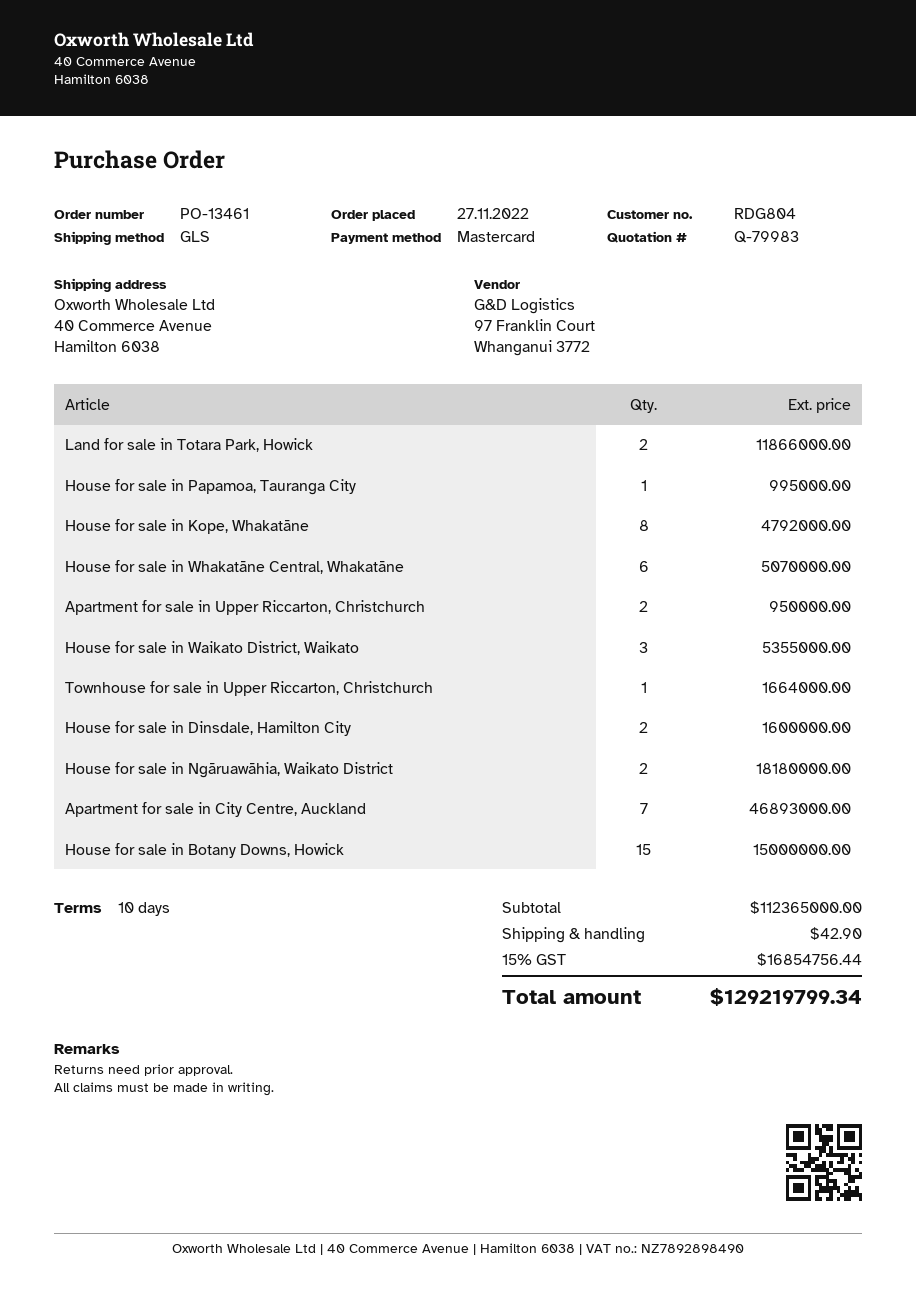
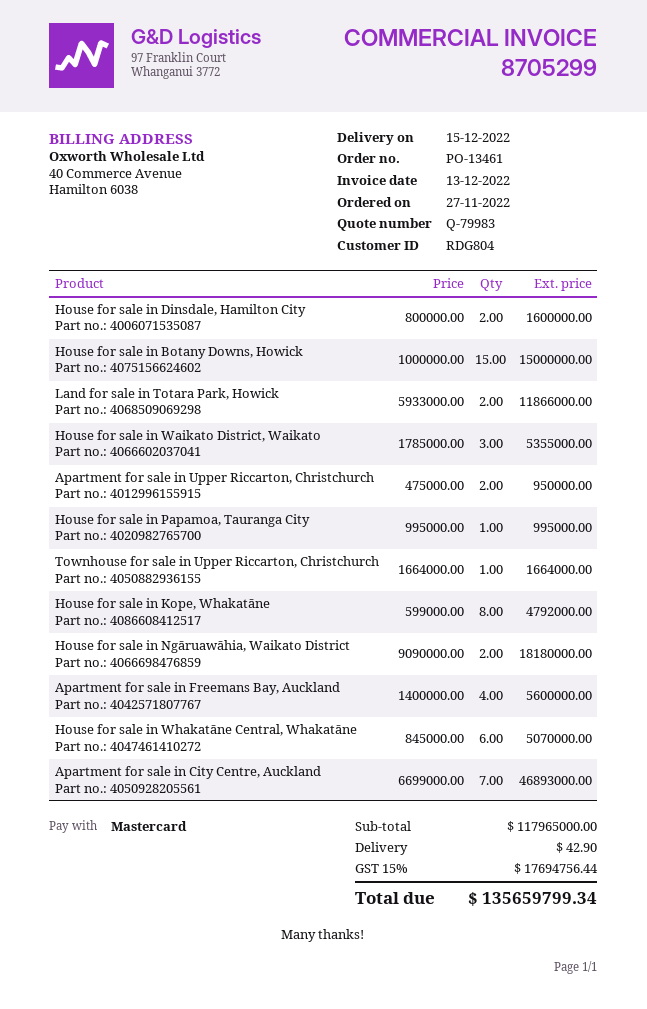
Apartment for sale in Freemans Bay, Auckland: none -> 4 for 5600000.00
subtotal: 112365000.00 -> 117965000.00
tax: 15% = 16854756.44 -> 15% = 17694756.44
total: 129219799.34 -> 135659799.34

